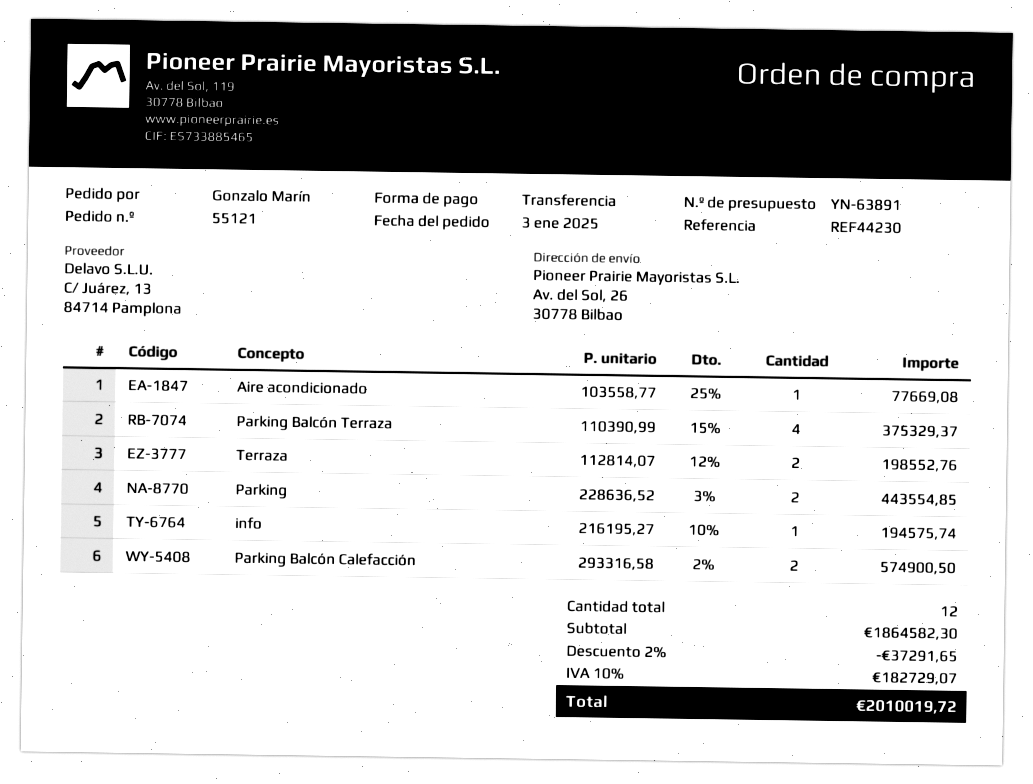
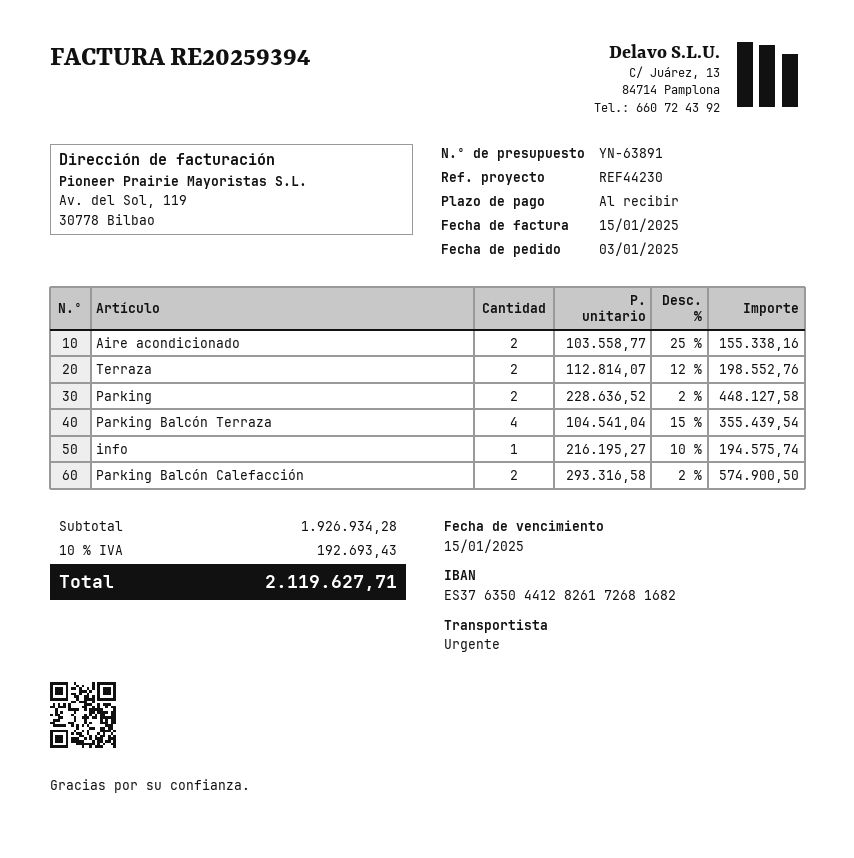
Aire acondicionado: 1 x 103558.77 - 25% = 77669.08 -> 2 x 103558.77 - 25% = 155338.16
Parking Balcón Terraza: 4 x 110390.99 - 15% = 375329.37 -> 4 x 104541.04 - 15% = 355439.54
Parking: 2 x 228636.52 - 3% = 443554.85 -> 2 x 228636.52 - 2% = 448127.58
subtotal: 1864582.30 -> 1926934.28
discount: 2% = 37291.65 -> none
tax: 10% = 182729.07 -> 10% = 192693.43
total: 2010019.72 -> 2119627.71

